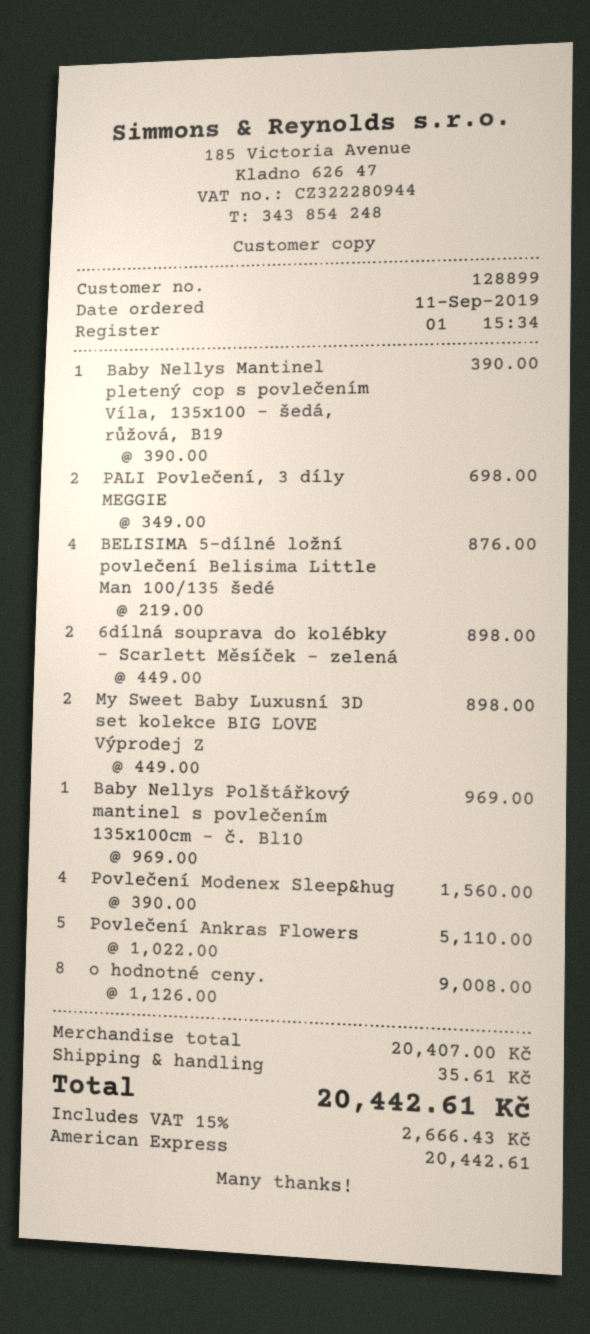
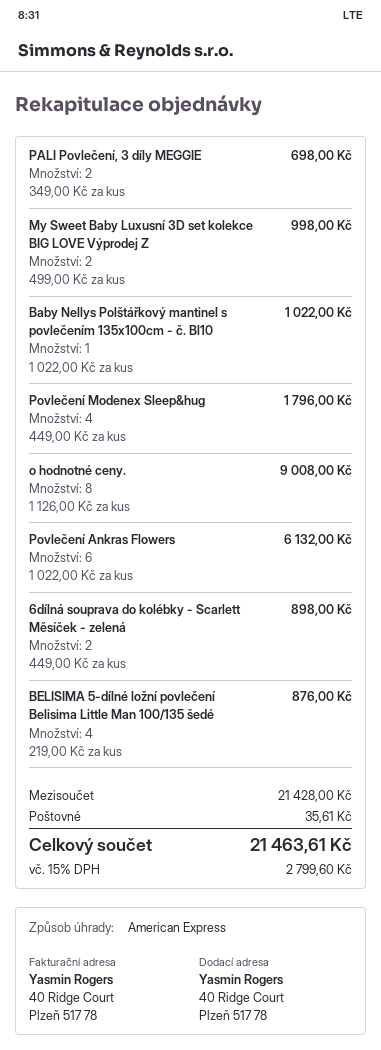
Baby Nellys Mantinel pletený cop s povlečením Víla, 135x100 - šedá, růžová, B19: 1 x 390.00 = 390.00 -> none
My Sweet Baby Luxusní 3D set kolekce BIG LOVE Výprodej Z: 2 x 449.00 = 898.00 -> 2 x 499.00 = 998.00
Baby Nellys Polštářkový mantinel s povlečením 135x100cm - č. Bl10: 1 x 969.00 = 969.00 -> 1 x 1022.00 = 1022.00
Povlečení Modenex Sleep&hug: 4 x 390.00 = 1560.00 -> 4 x 449.00 = 1796.00
Povlečení Ankras Flowers: 5 x 1022.00 = 5110.00 -> 6 x 1022.00 = 6132.00
subtotal: 20407.00 -> 21428.00
tax: 15% = 2666.43 -> 15% = 2799.60
total: 20442.61 -> 21463.61

